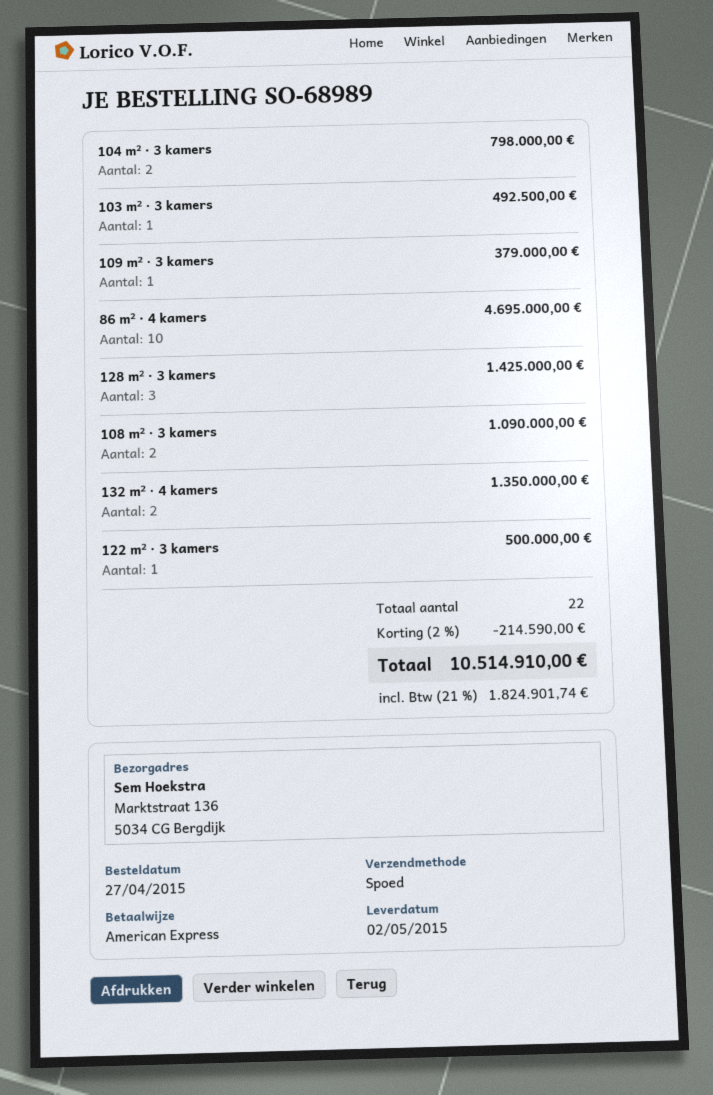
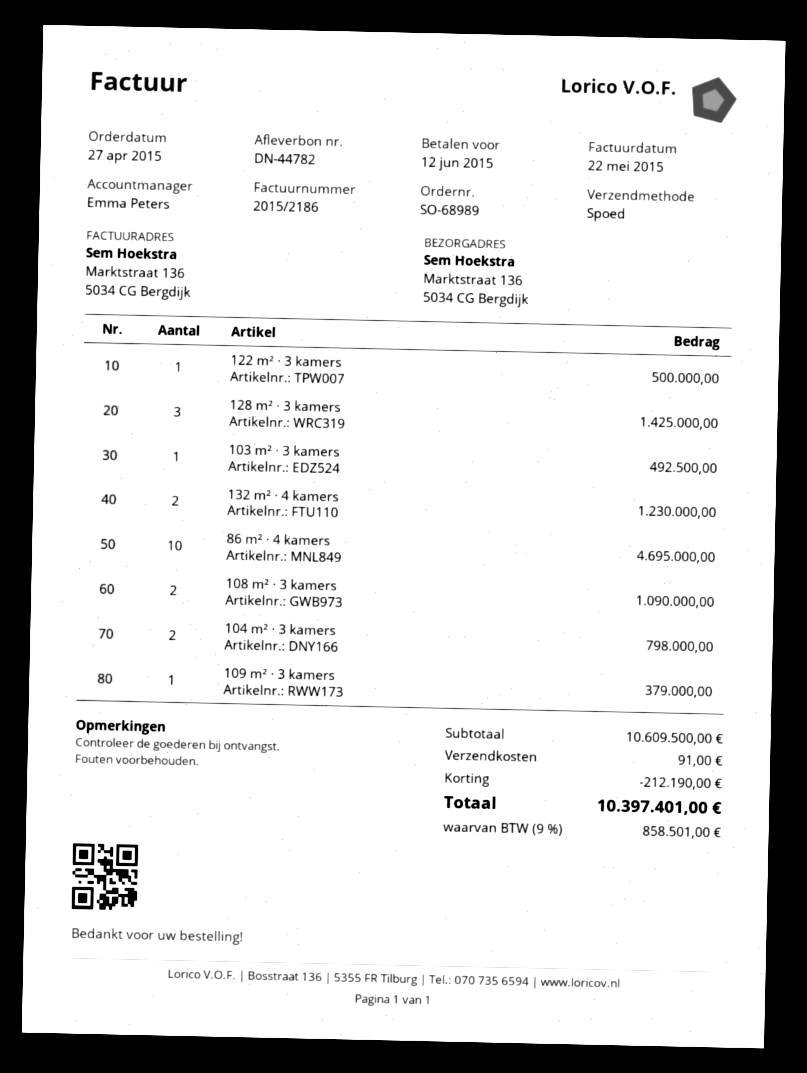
132 m² · 4 kamers: 2 for 1350000.00 -> 2 for 1230000.00
discount: 214590.00 -> 212190.00
shipping: none -> 91.00
tax: 21% = 1824901.74 -> 9% = 858501.00
total: 10514910.00 -> 10397401.00

